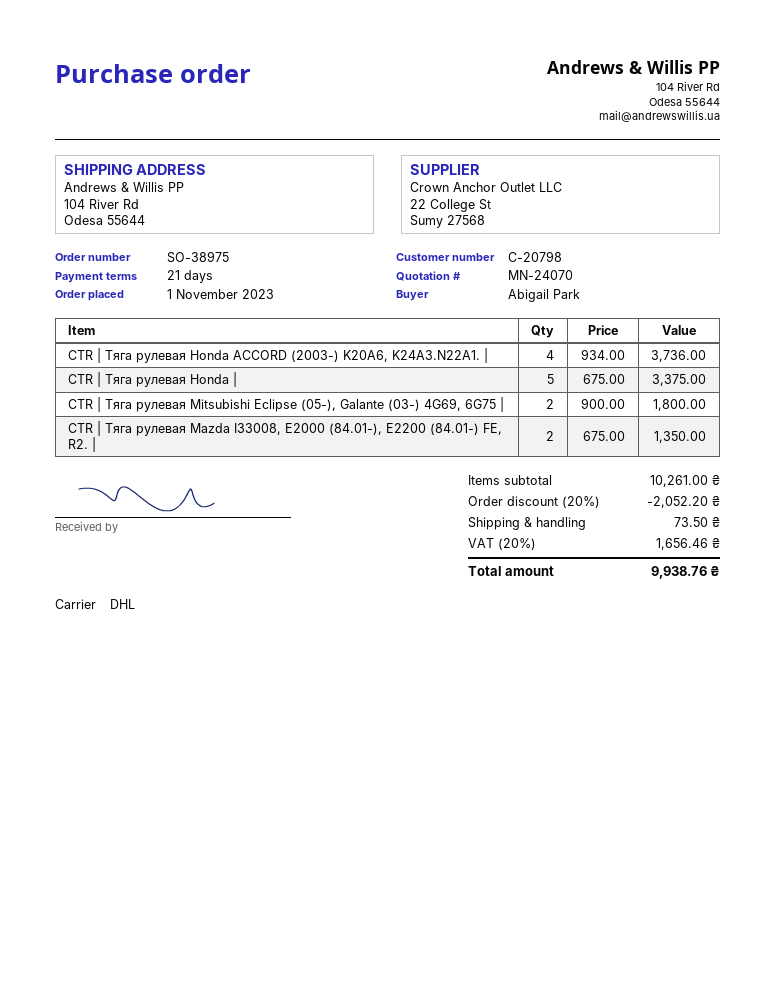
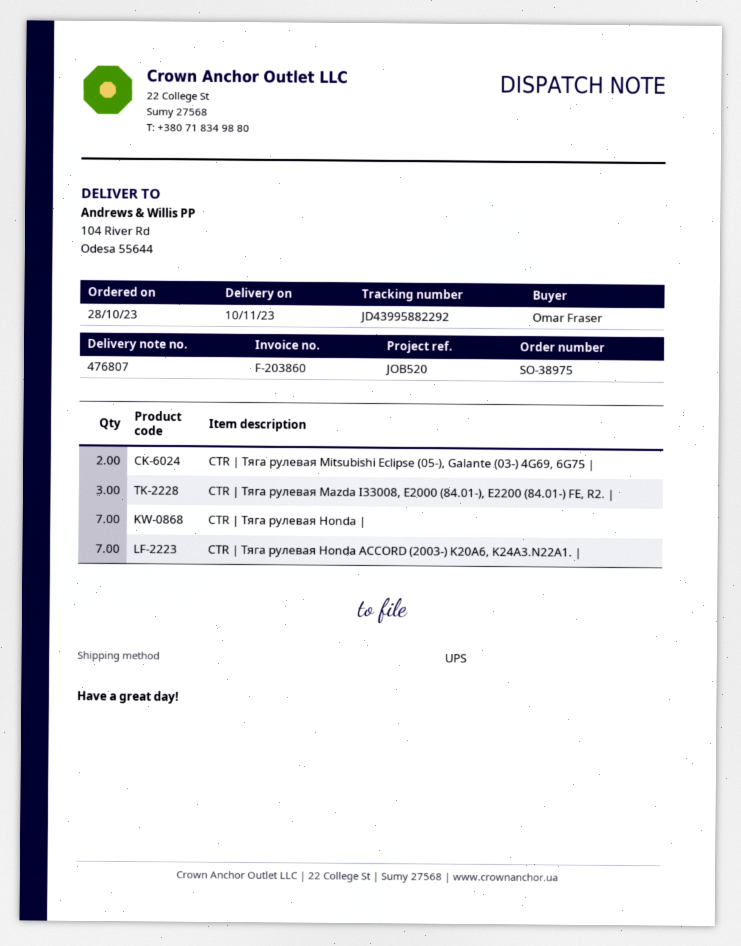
order date: 2023-11-01 -> 2023-10-28
ordered by: Abigail Park -> Omar Fraser
shipping method: DHL -> UPS
CTR | Тяга рулевая Honda ACCORD (2003-) K20A6, K24A3.N22A1. |: 4 -> 7
CTR | Тяга рулевая Honda |: 5 -> 7
CTR | Тяга рулевая Mazda I33008, E2000 (84.01-), E2200 (84.01-) FE, R2. |: 2 -> 3

